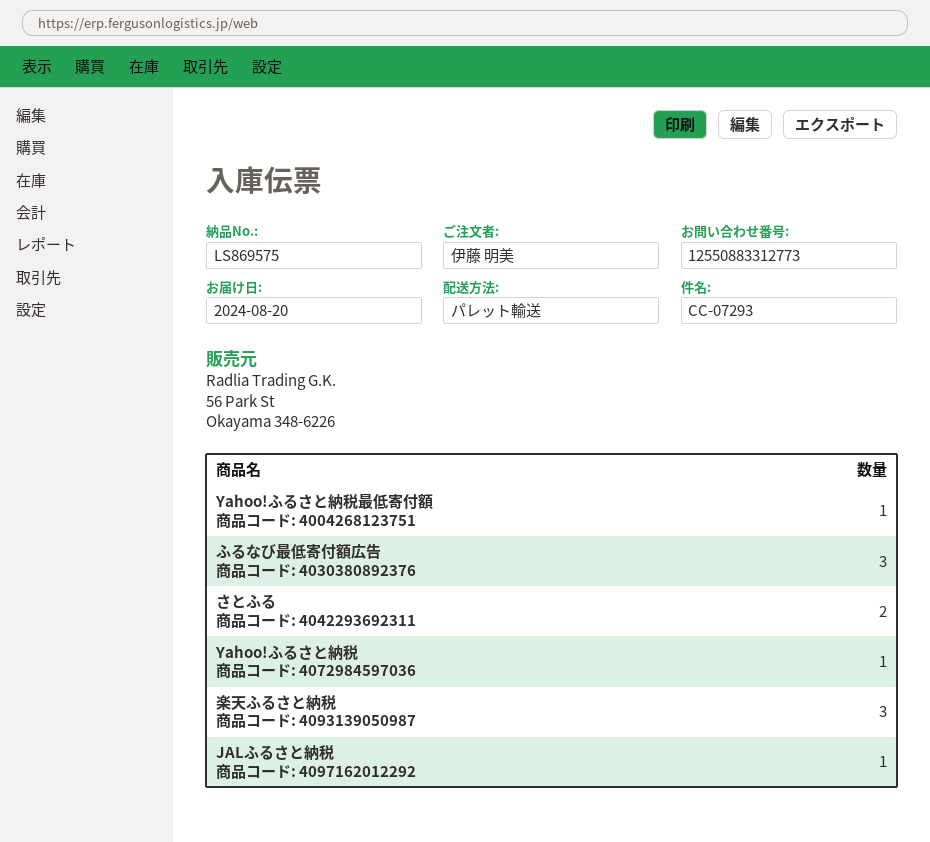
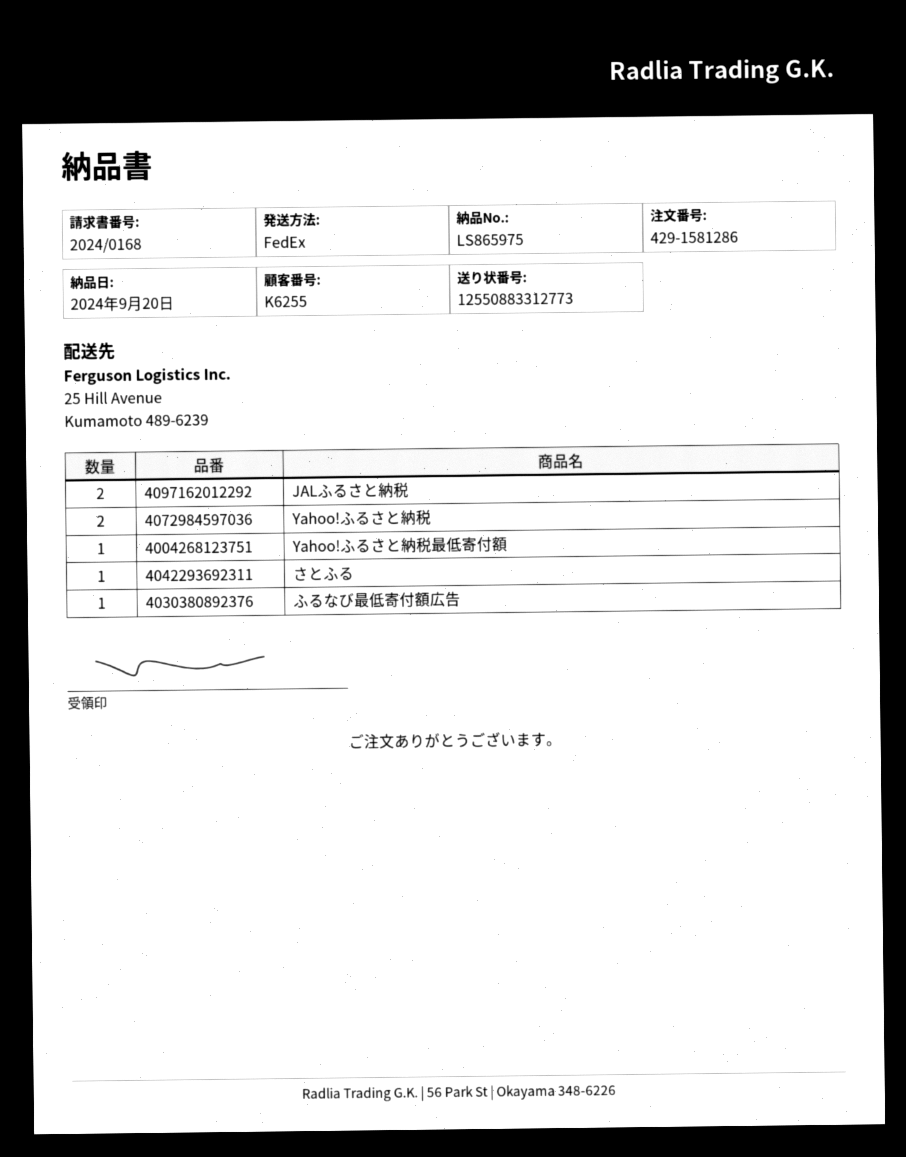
delivery note number: LS869575 -> LS865975
delivery date: 2024-08-20 -> 2024-09-20
shipping method: pallet freight -> FedEx
ふるなび最低寄付額広告: 3 -> 1
さとふる: 2 -> 1
Yahoo!ふるさと納税: 1 -> 2
楽天ふるさと納税: 3 -> none
JALふるさと納税: 1 -> 2

